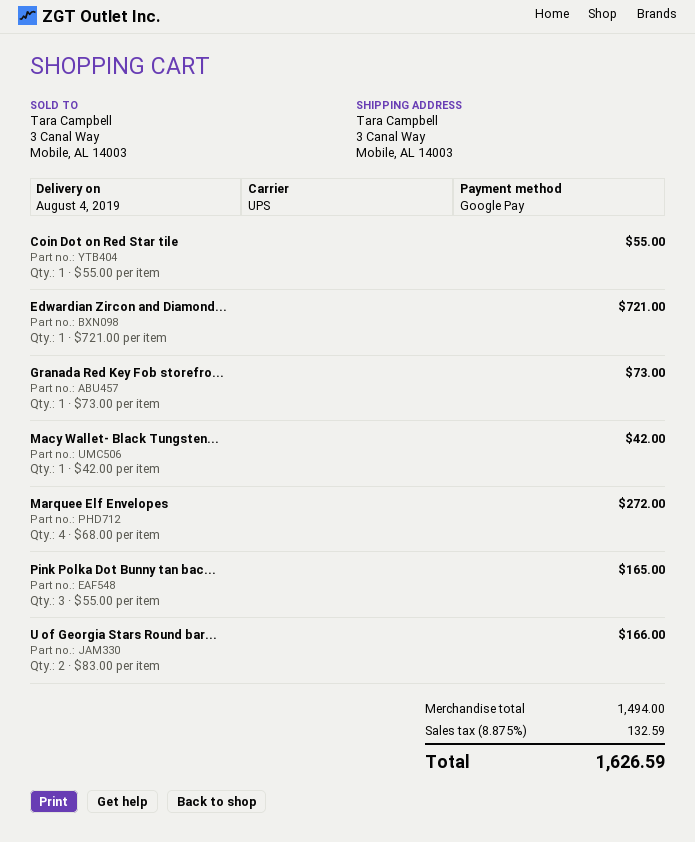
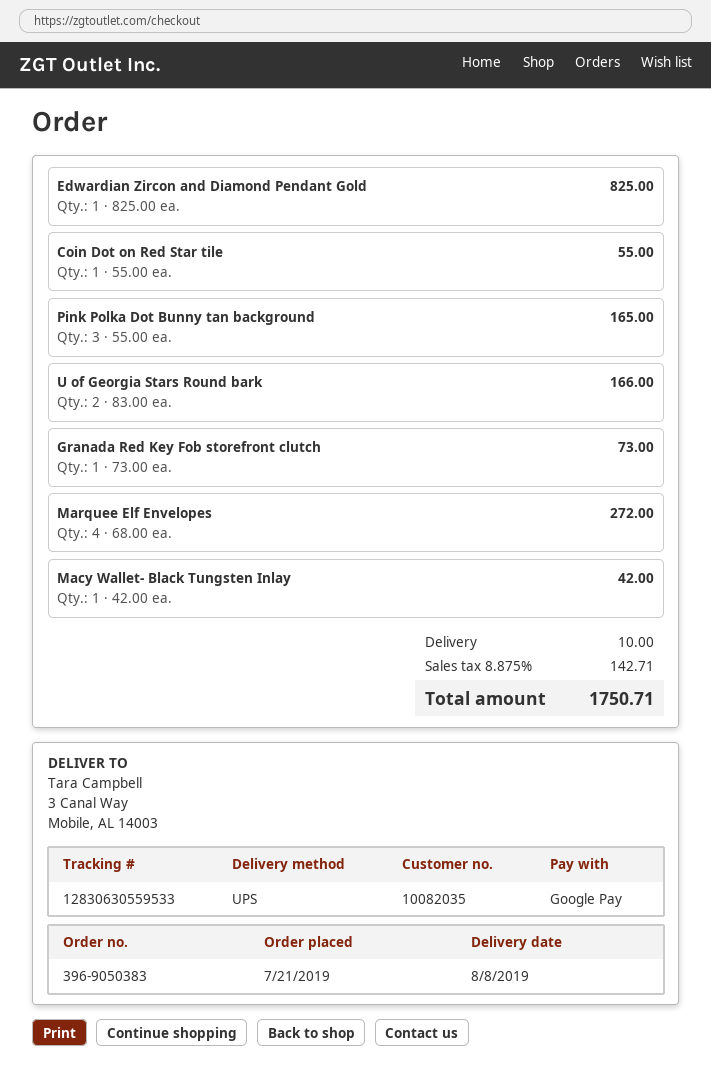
delivery date: 2019-08-04 -> 2019-08-08
Edwardian Zircon and Diamond...: 1 x 721.00 = 721.00 -> 1 x 825.00 = 825.00
shipping: none -> 10.00
tax: 8.875% = 132.59 -> 8.875% = 142.71
total: 1626.59 -> 1750.71

